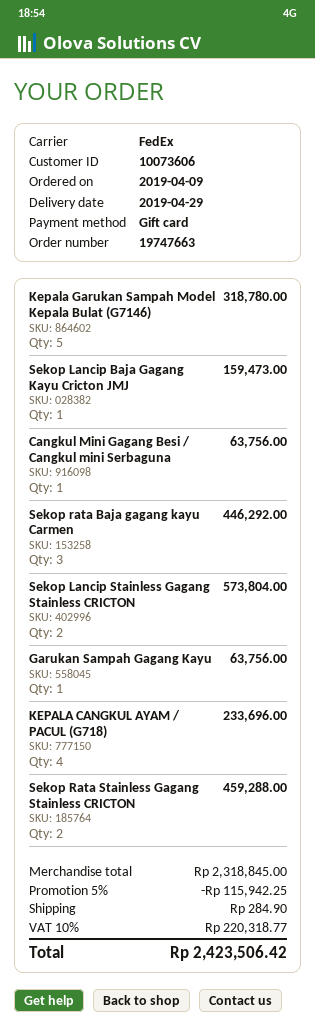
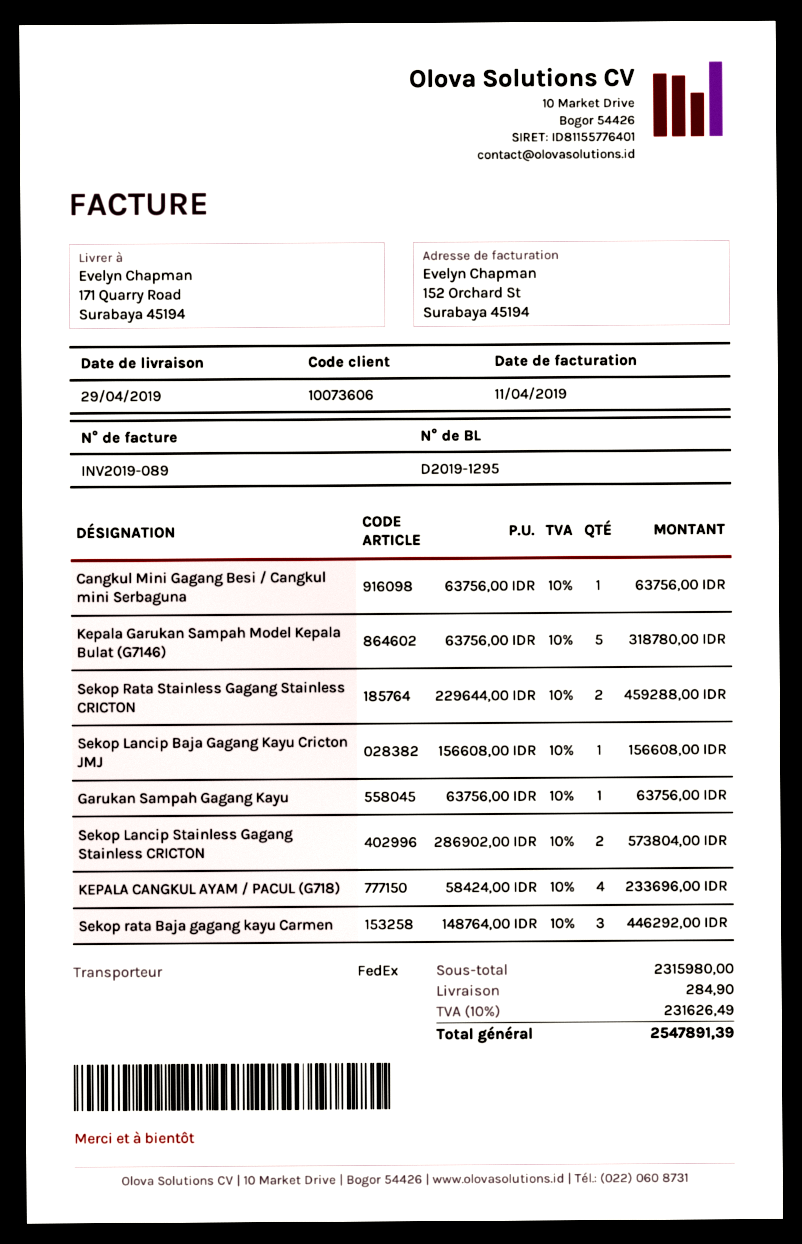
Sekop Lancip Baja Gagang Kayu Cricton JMJ: 1 for 159473.00 -> 1 for 156608.00
subtotal: 2318845.00 -> 2315980.00
discount: 5% = 115942.25 -> none
tax: 10% = 220318.77 -> 10% = 231626.49
total: 2423506.42 -> 2547891.39

